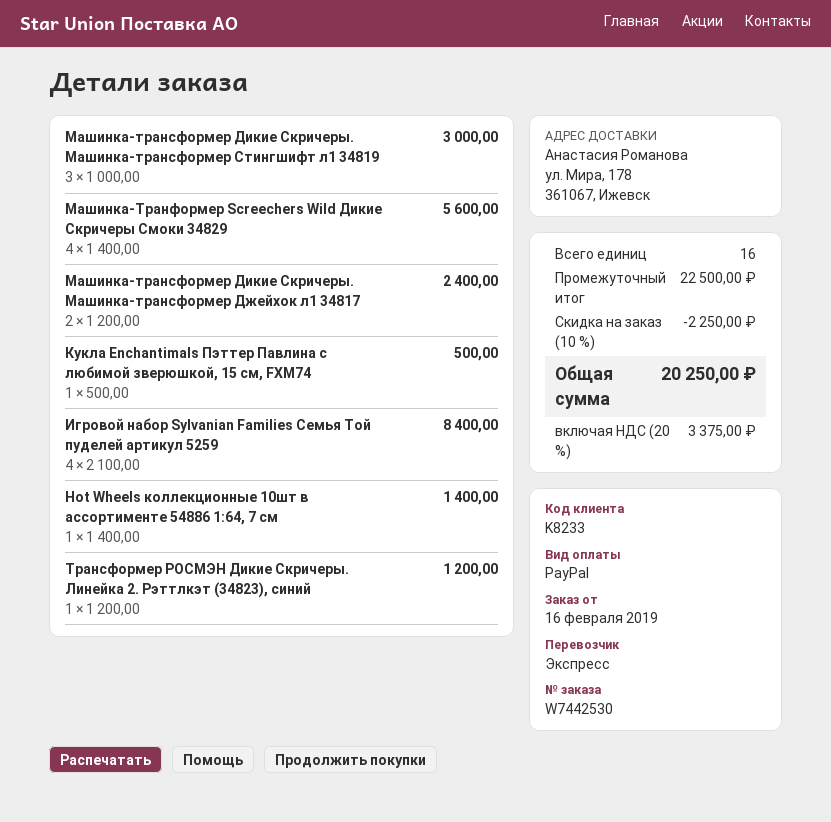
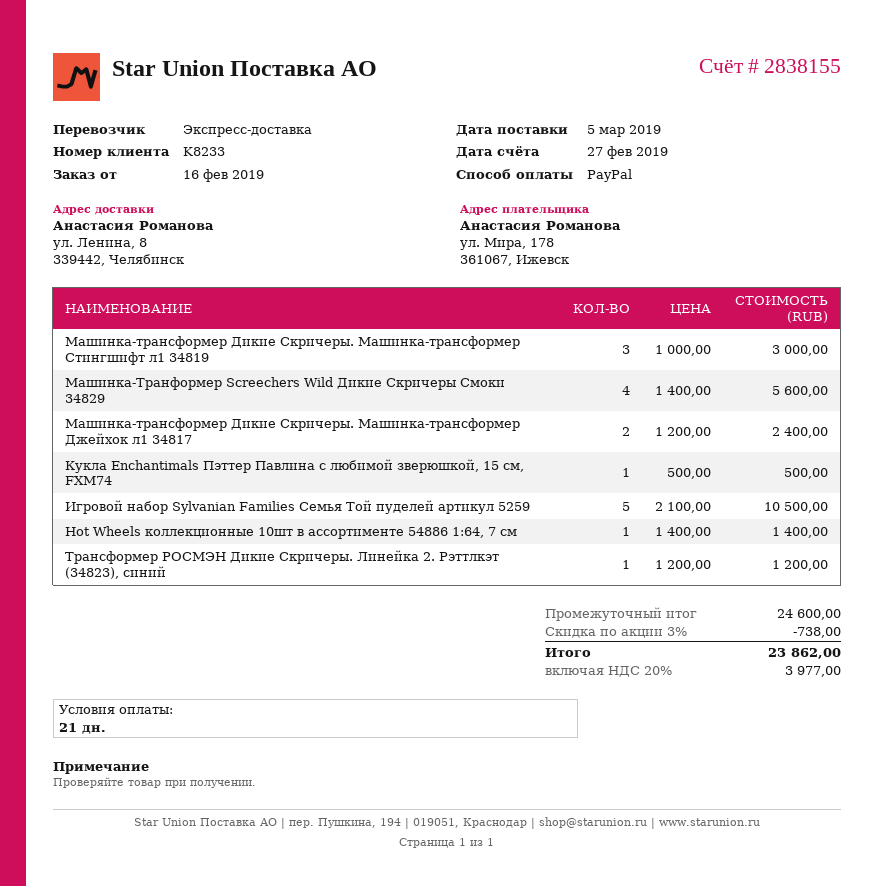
ship to: ул. Мира, 178, 361067, Ижевск -> ул. Ленина, 8, 339442, Челябинск
Игровой набор Sylvanian Families Семья Той пуделей артикул 5259: 4 x 2100.00 = 8400.00 -> 5 x 2100.00 = 10500.00
subtotal: 22500.00 -> 24600.00
discount: 10% = 2250.00 -> 3% = 738.00
tax: 20% = 3375.00 -> 20% = 3977.00
total: 20250.00 -> 23862.00

